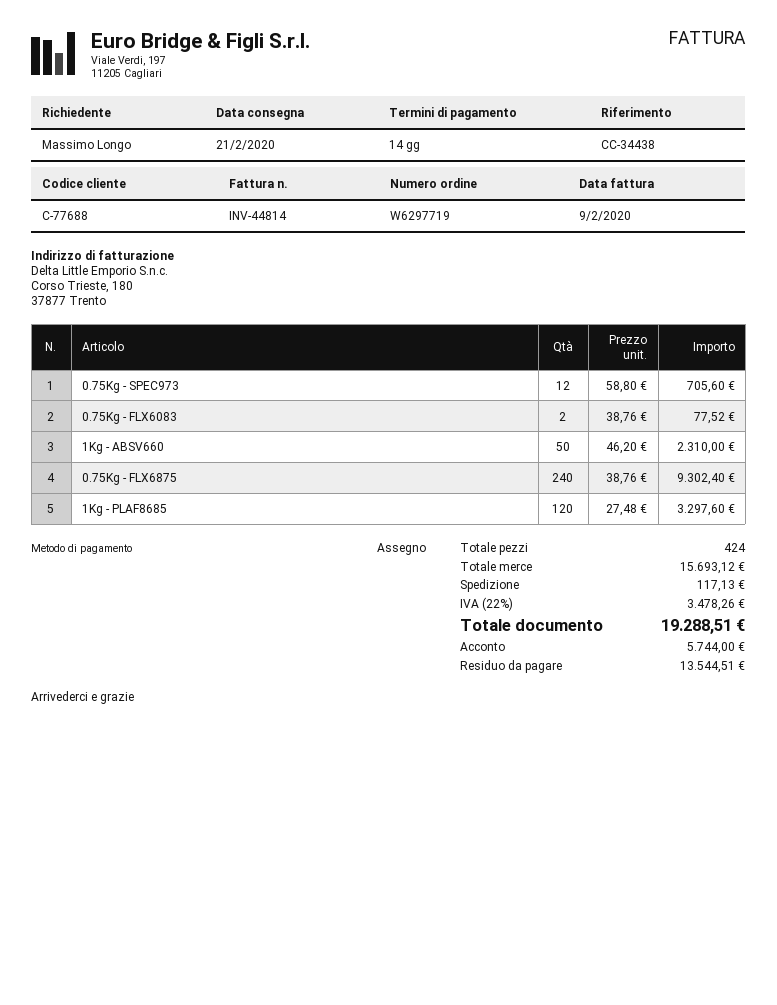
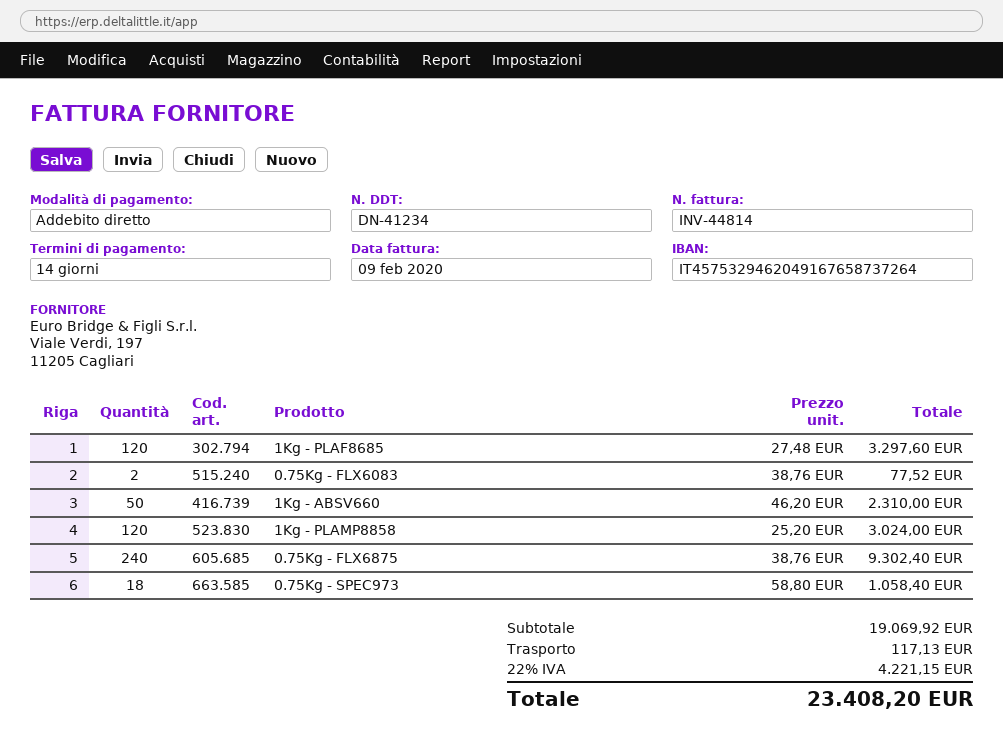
payment method: cheque -> direct debit
0.75Kg - SPEC973: 12 x 58.80 = 705.60 -> 18 x 58.80 = 1058.40
1Kg - PLAMP8858: none -> 120 x 25.20 = 3024.00
subtotal: 15693.12 -> 19069.92
tax: 22% = 3478.26 -> 22% = 4221.15
total: 19288.51 -> 23408.20

